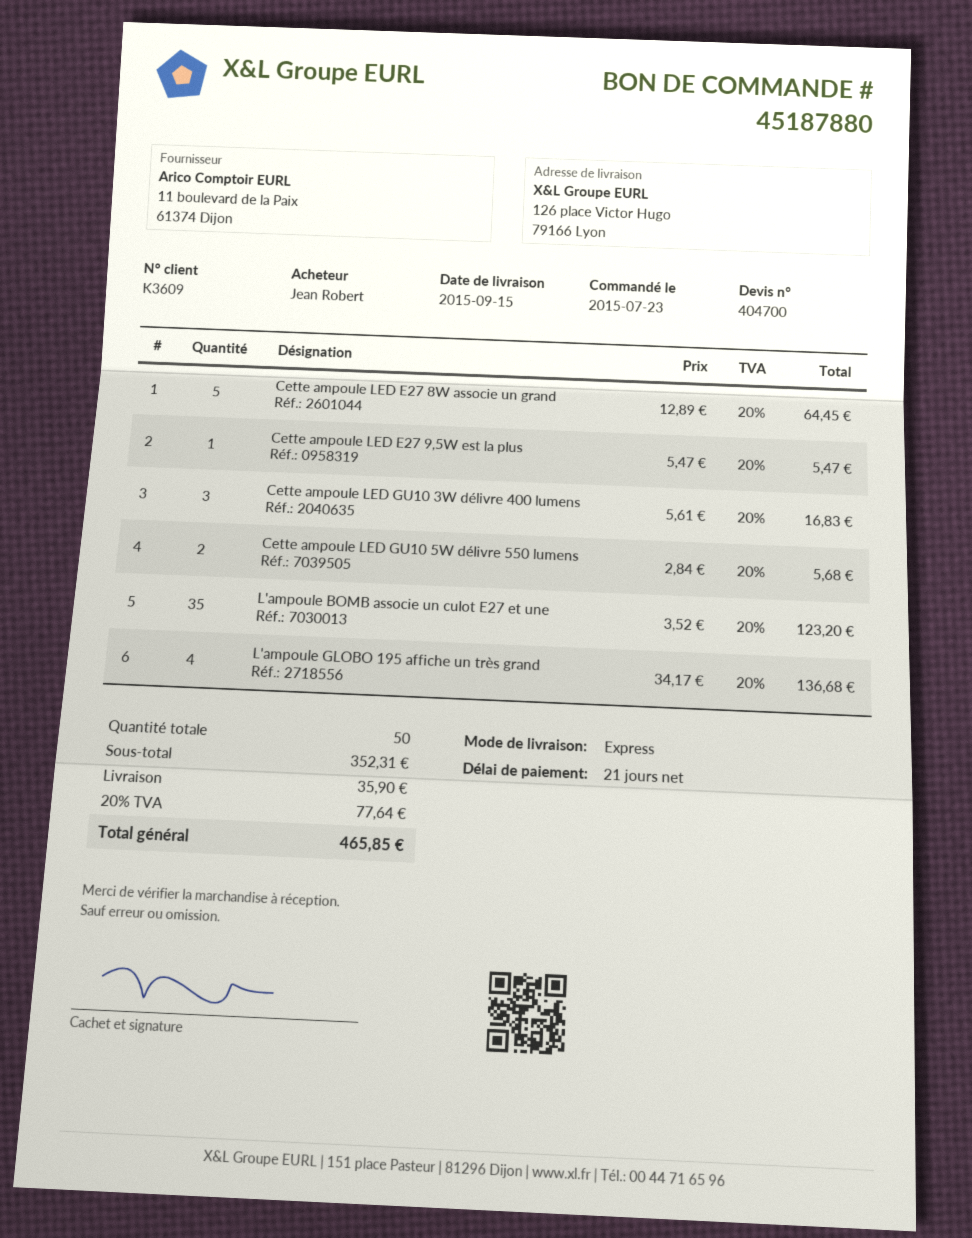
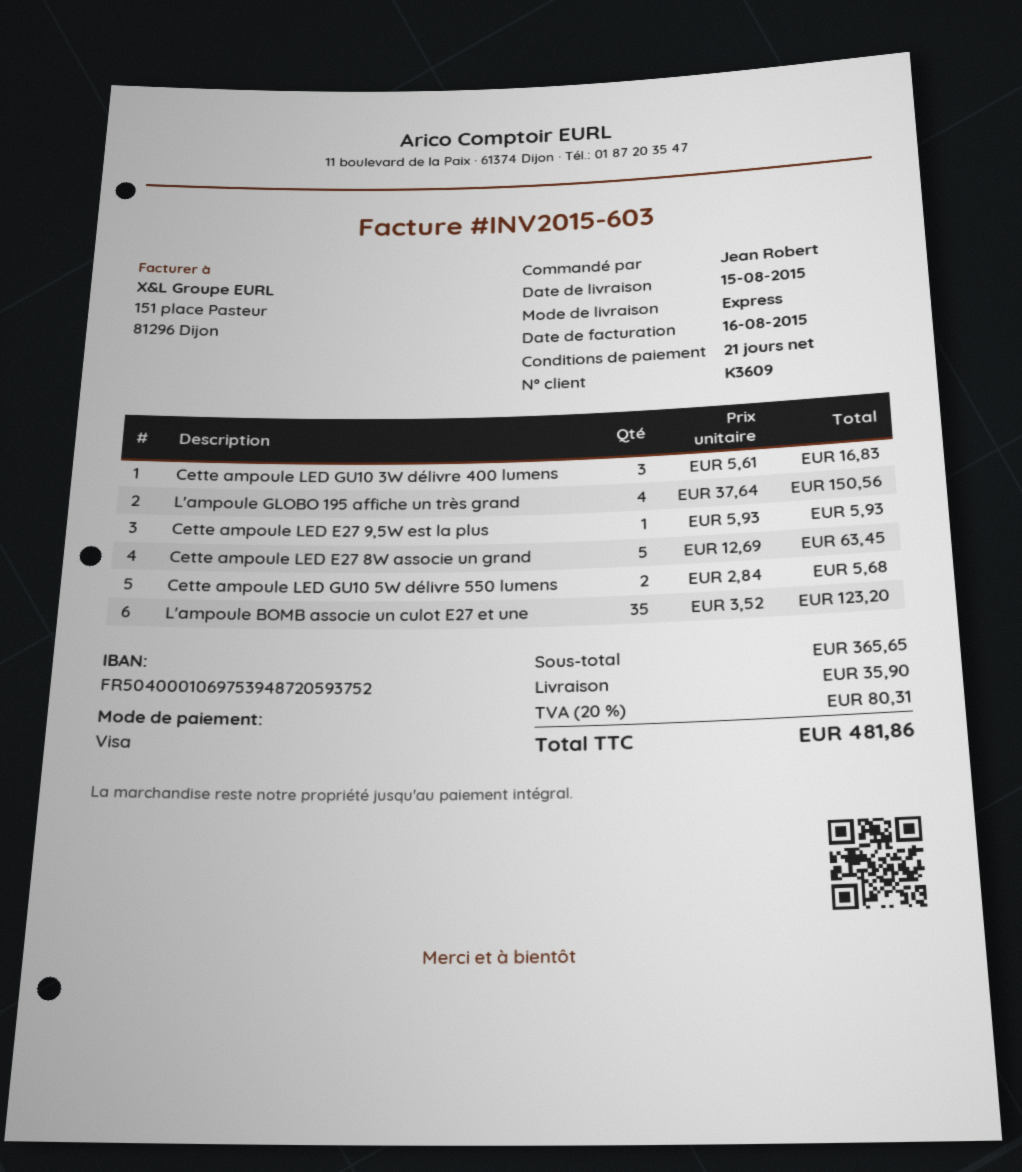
delivery date: 2015-09-15 -> 2015-08-15
Cette ampoule LED E27 8W associe un grand: 5 x 12.89 = 64.45 -> 5 x 12.69 = 63.45
Cette ampoule LED E27 9,5W est la plus: 1 x 5.47 = 5.47 -> 1 x 5.93 = 5.93
L'ampoule GLOBO 195 affiche un très grand: 4 x 34.17 = 136.68 -> 4 x 37.64 = 150.56
subtotal: 352.31 -> 365.65
tax: 20% = 77.64 -> 20% = 80.31
total: 465.85 -> 481.86

